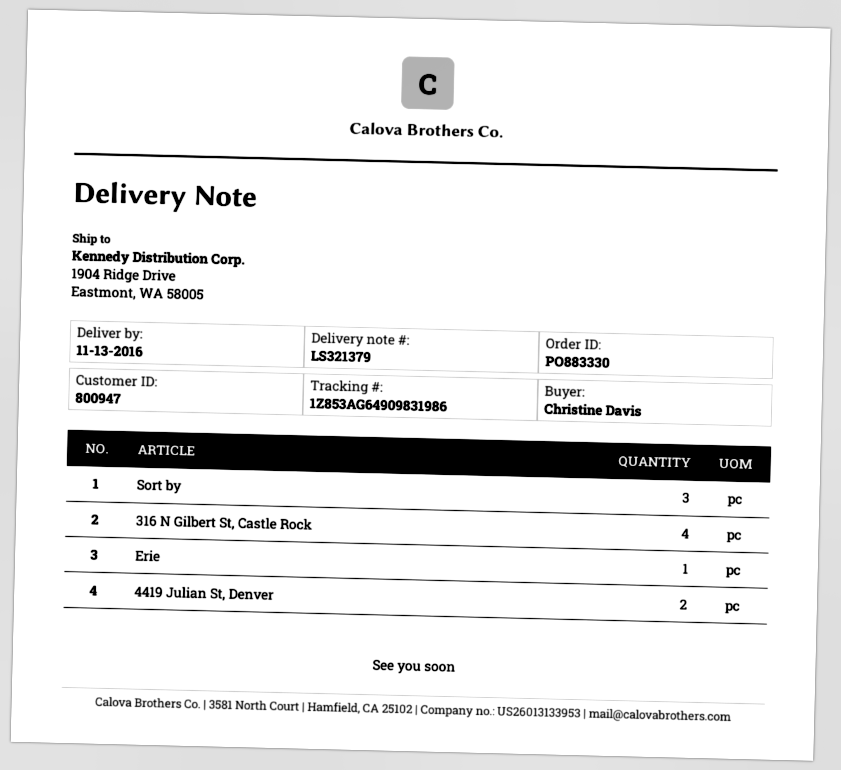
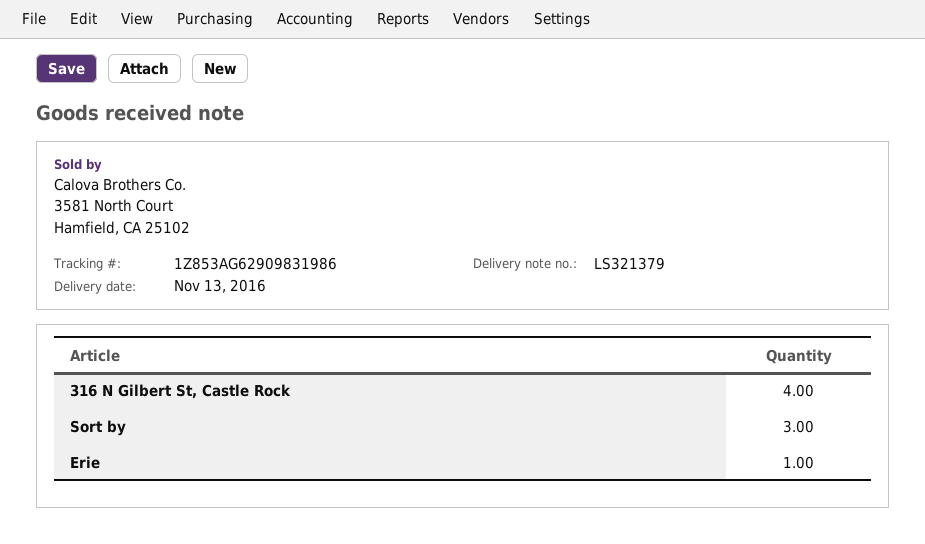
tracking number: 1Z853AG64909831986 -> 1Z853AG62909831986
4419 Julian St, Denver: 2 -> none

